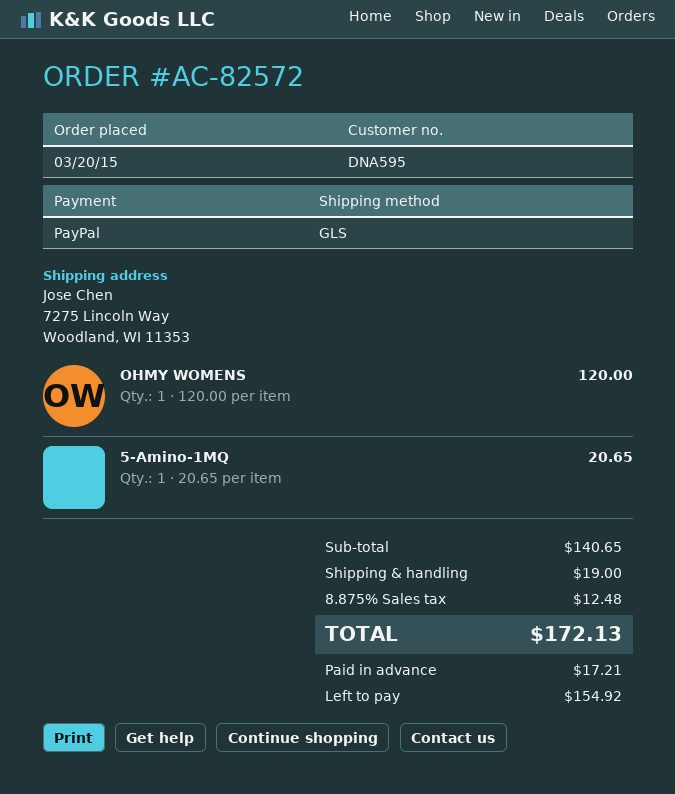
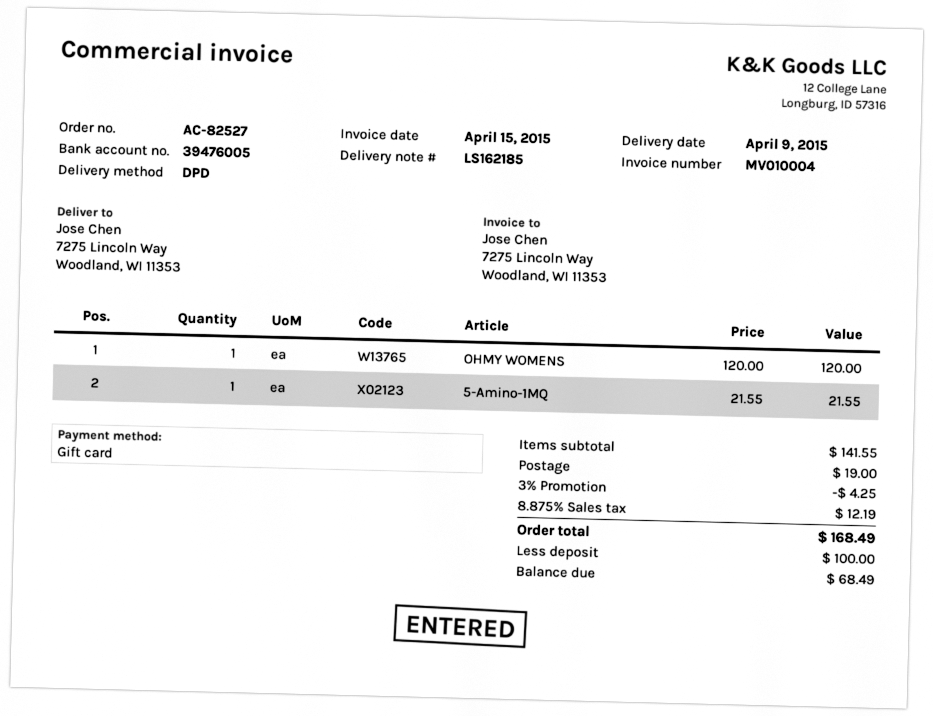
order number: AC-82572 -> AC-82527
payment method: PayPal -> gift card
shipping method: GLS -> DPD
5-Amino-1MQ: 1 x 20.65 = 20.65 -> 1 x 21.55 = 21.55
subtotal: 140.65 -> 141.55
discount: none -> 3% = 4.25
tax: 8.875% = 12.48 -> 8.875% = 12.19
total: 172.13 -> 168.49
deposit: 17.21 -> 100.00
balance: 154.92 -> 68.49

